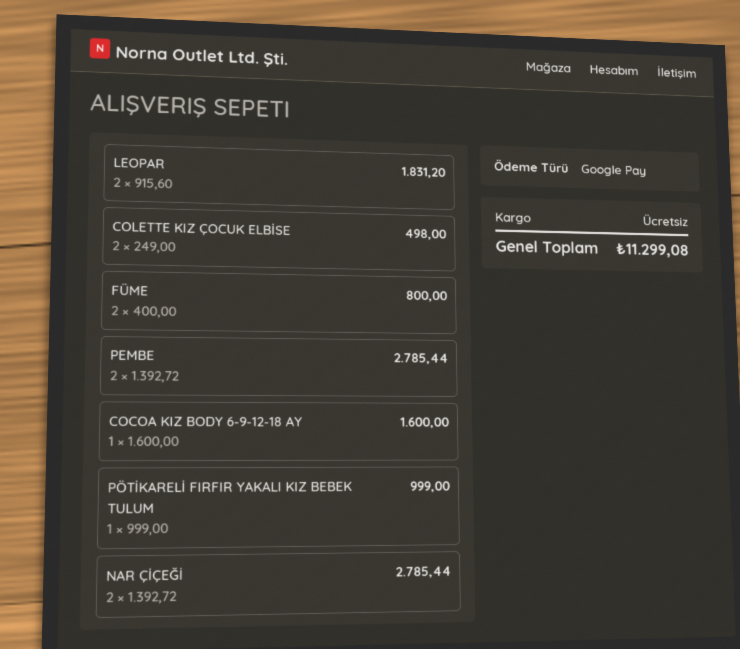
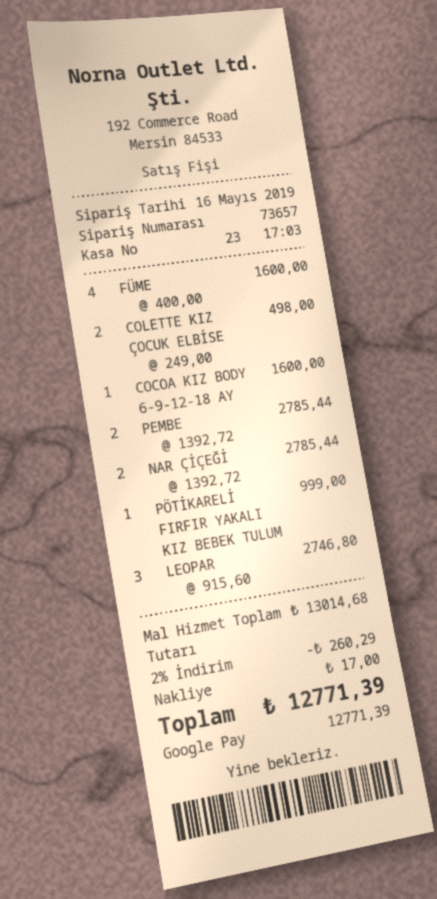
LEOPAR: 2 x 915.60 = 1831.20 -> 3 x 915.60 = 2746.80
FÜME: 2 x 400.00 = 800.00 -> 4 x 400.00 = 1600.00
discount: none -> 2% = 260.29
shipping: 0.00 -> 17.00
total: 11299.08 -> 12771.39

